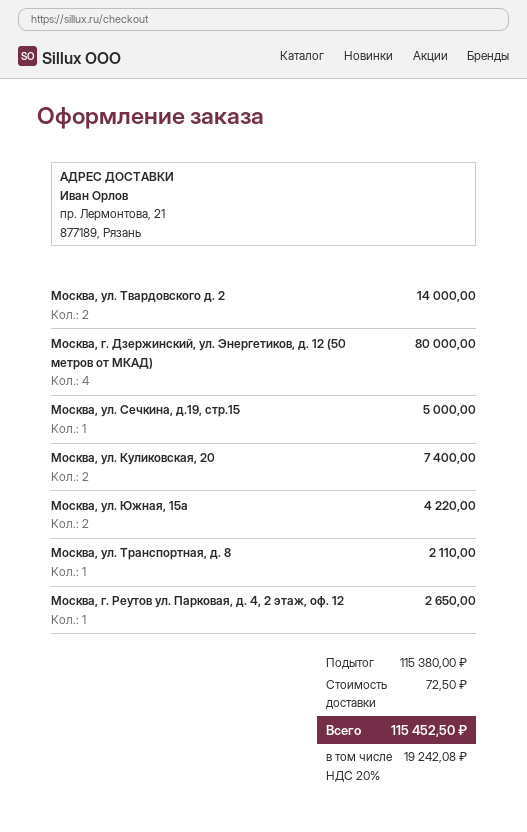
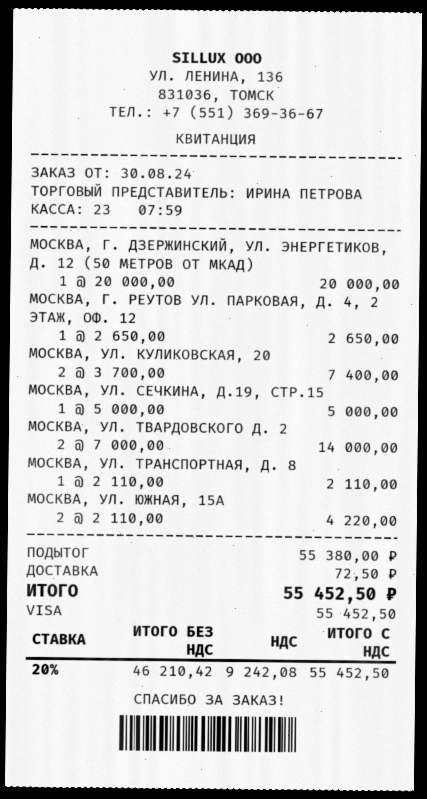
Москва, г. Дзержинский, ул. Энергетиков, д. 12 (50 метров от МКАД): 4 for 80000.00 -> 1 for 20000.00
subtotal: 115380.00 -> 55380.00
tax: 20% = 19242.08 -> 20% = 9242.08
total: 115452.50 -> 55452.50

